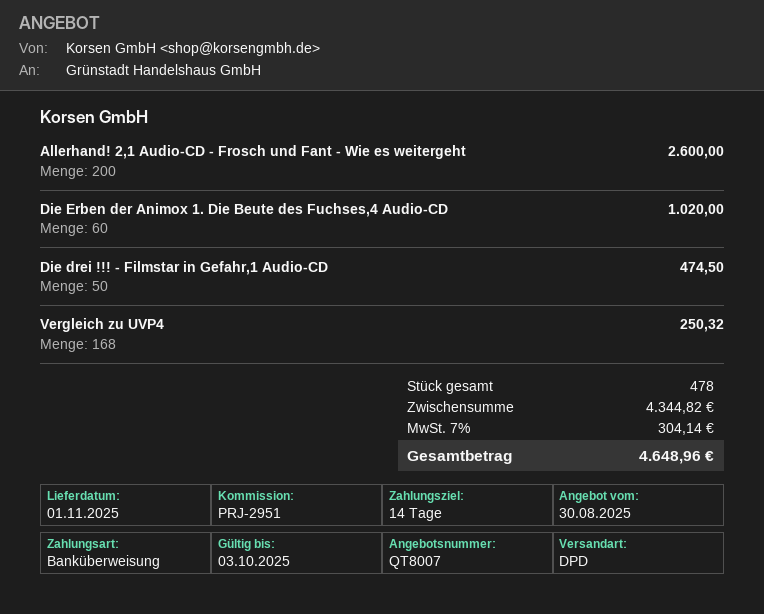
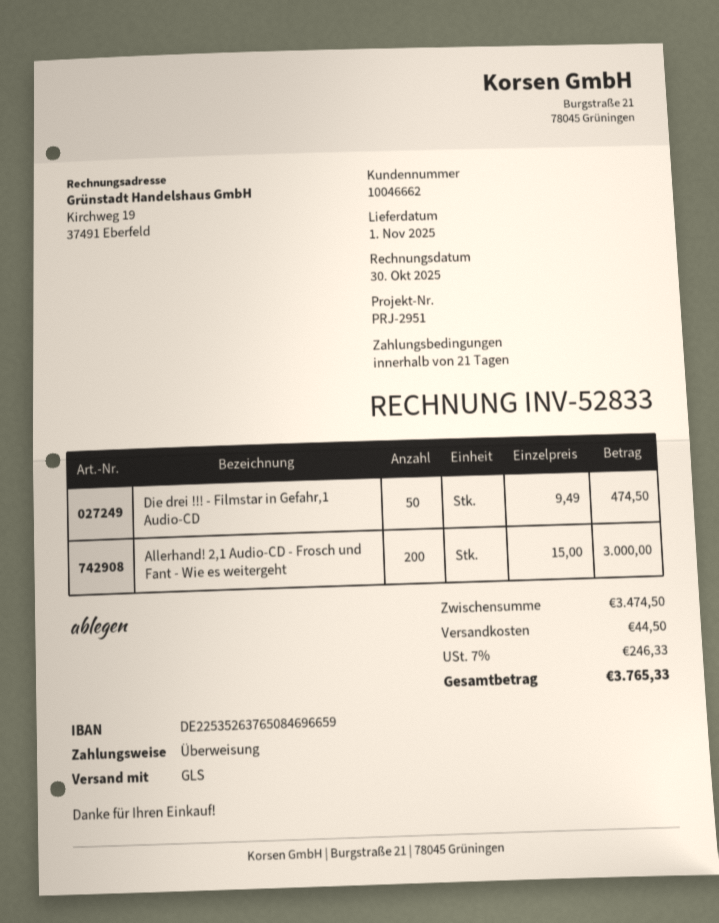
payment terms: 14 days -> 21 days
shipping method: DPD -> GLS
Allerhand! 2,1 Audio-CD - Frosch und Fant - Wie es weitergeht: 200 for 2600.00 -> 200 for 3000.00
Die Erben der Animox 1. Die Beute des Fuchses,4 Audio-CD: 60 for 1020.00 -> none
Vergleich zu UVP4: 168 for 250.32 -> none
subtotal: 4344.82 -> 3474.50
shipping: none -> 44.50
tax: 7% = 304.14 -> 7% = 246.33
total: 4648.96 -> 3765.33

